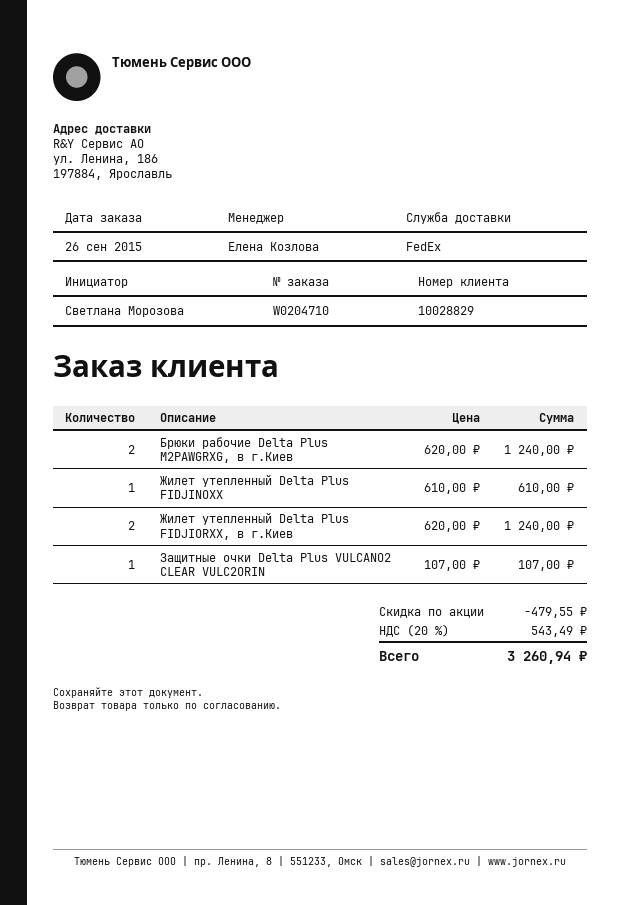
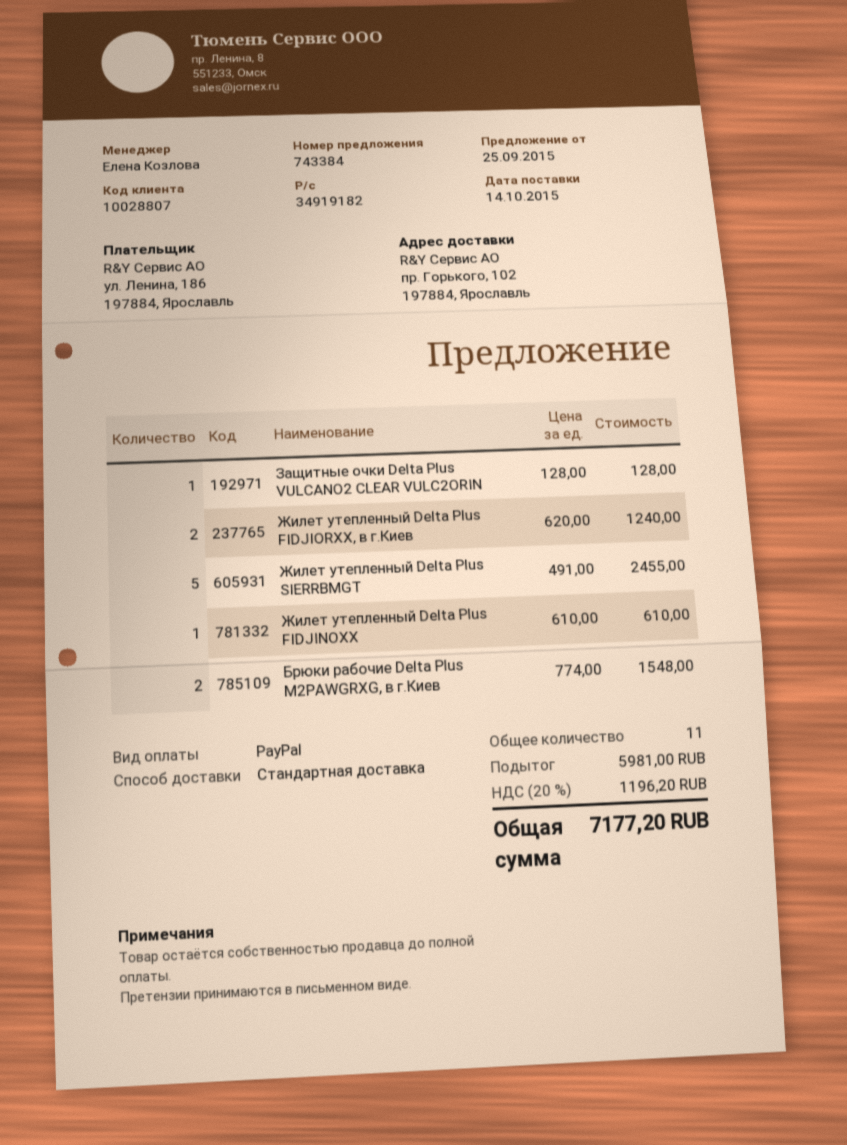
customer number: 10028829 -> 10028807
shipping method: FedEx -> standard
ship to: ул. Ленина, 186, 197884, Ярославль -> пр. Горького, 102, 197884, Ярославль
Брюки рабочие Delta Plus M2PAWGRXG, в г.Киев: 2 x 620.00 = 1240.00 -> 2 x 774.00 = 1548.00
Защитные очки Delta Plus VULCANO2 CLEAR VULC2ORIN: 1 x 107.00 = 107.00 -> 1 x 128.00 = 128.00
Жилет утепленный Delta Plus SIERRBMGT: none -> 5 x 491.00 = 2455.00
discount: 479.55 -> none
tax: 20% = 543.49 -> 20% = 1196.20
total: 3260.94 -> 7177.20

